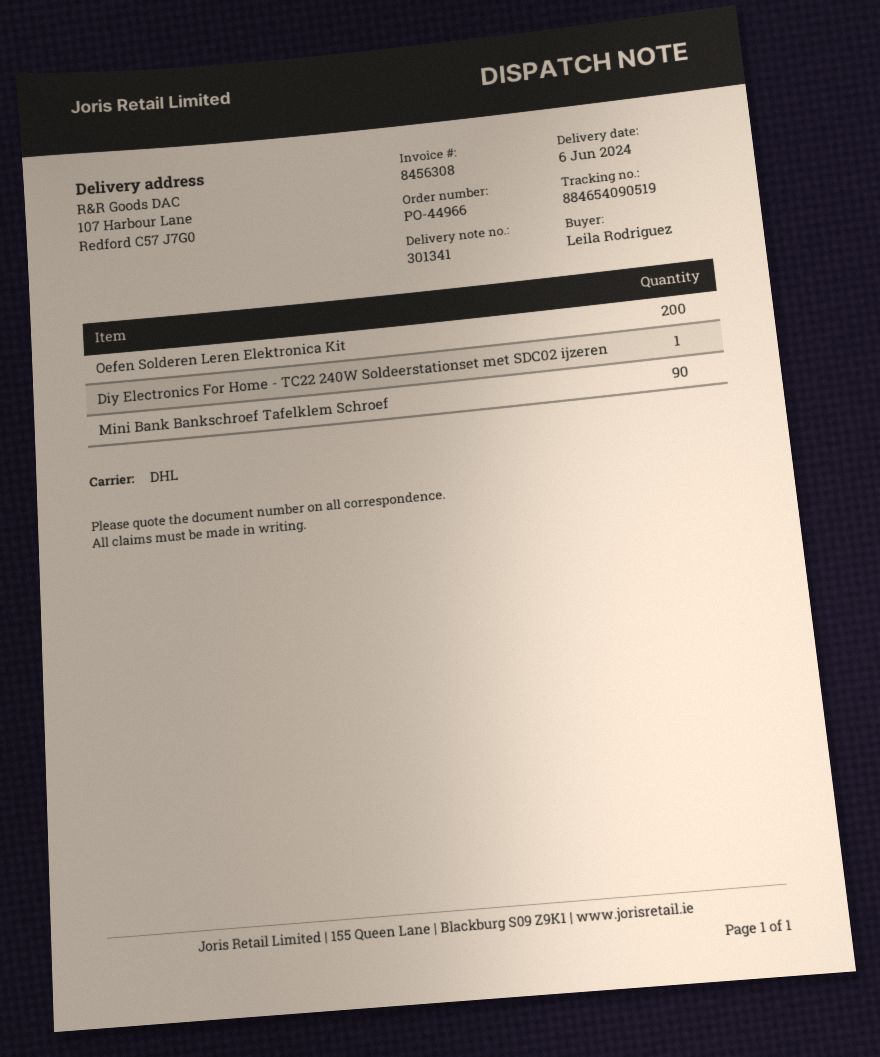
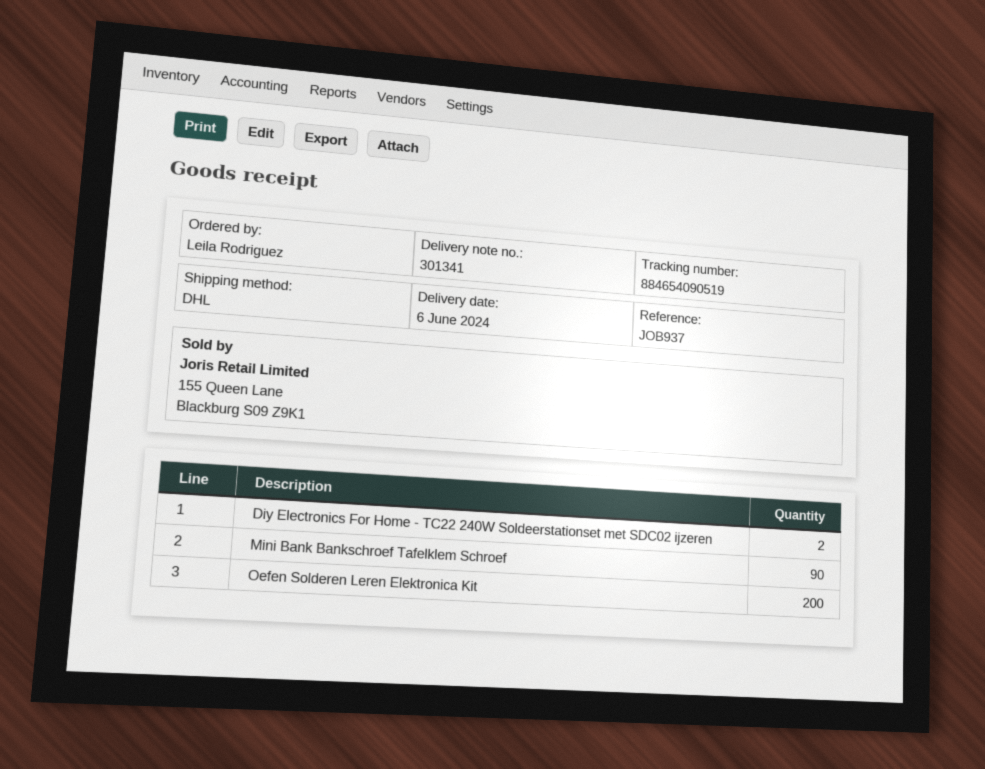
Diy Electronics For Home - TC22 240W Soldeerstationset met SDC02 ijzeren: 1 -> 2

